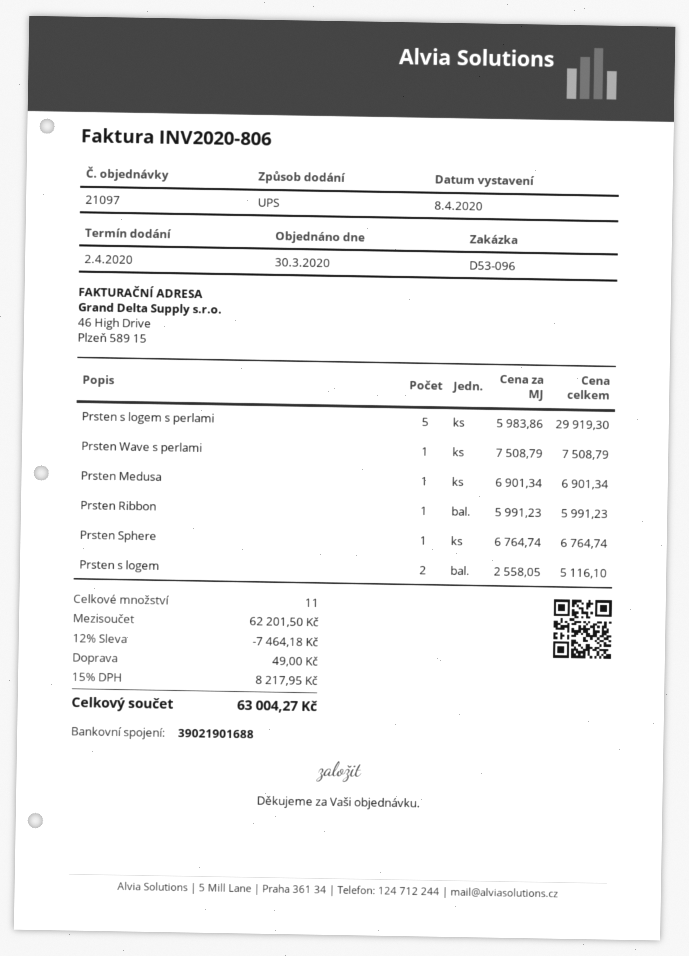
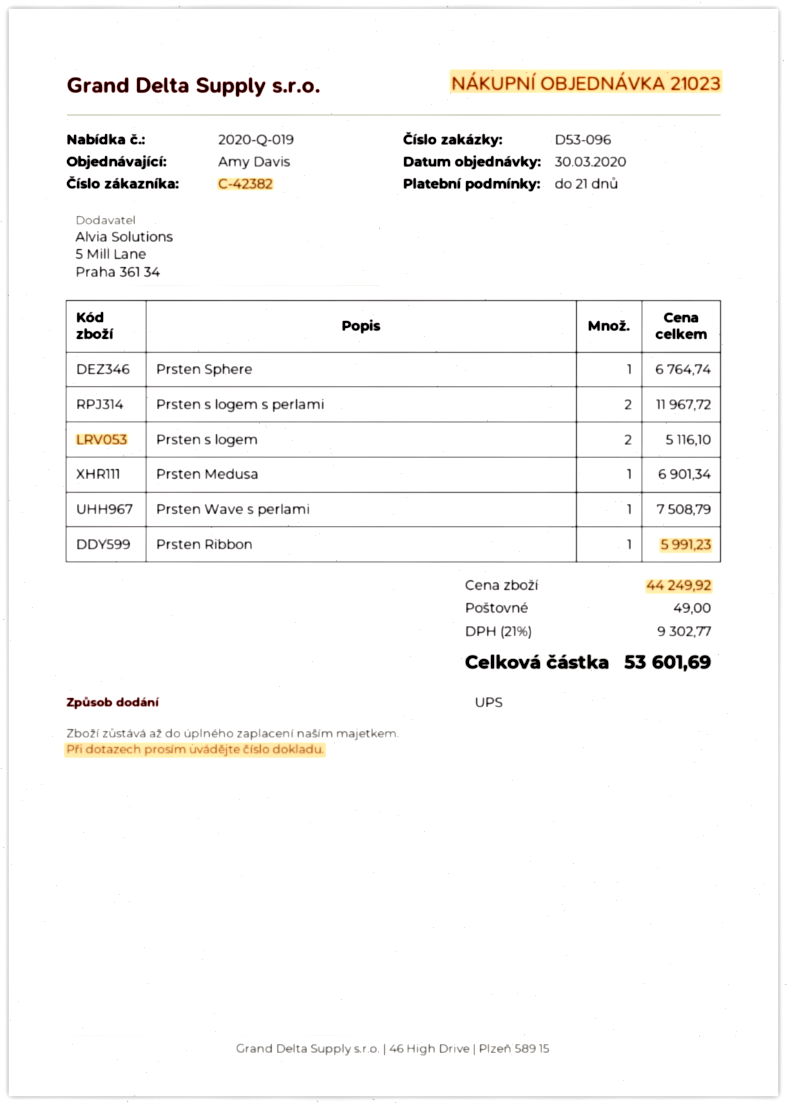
order number: 21097 -> 21023
Prsten s logem s perlami: 5 for 29919.30 -> 2 for 11967.72
subtotal: 62201.50 -> 44249.92
discount: 12% = 7464.18 -> none
tax: 15% = 8217.95 -> 21% = 9302.77
total: 63004.27 -> 53601.69

